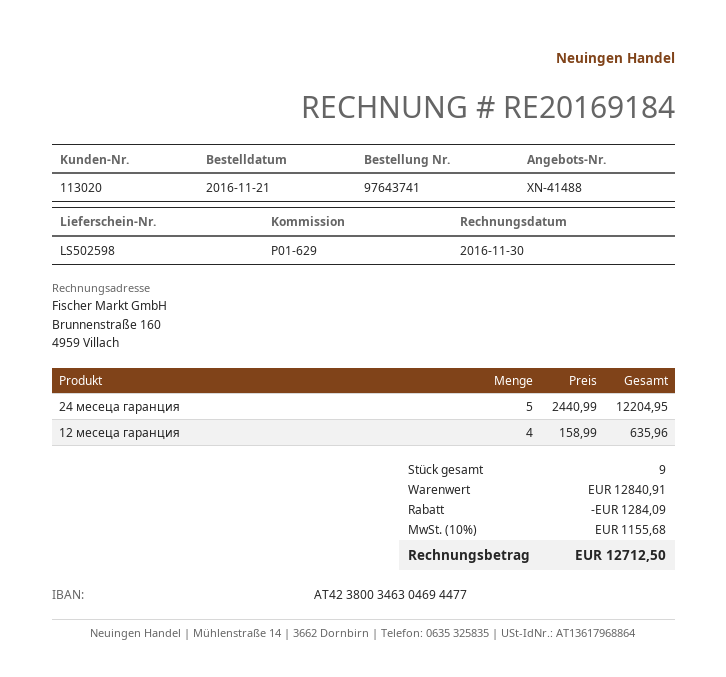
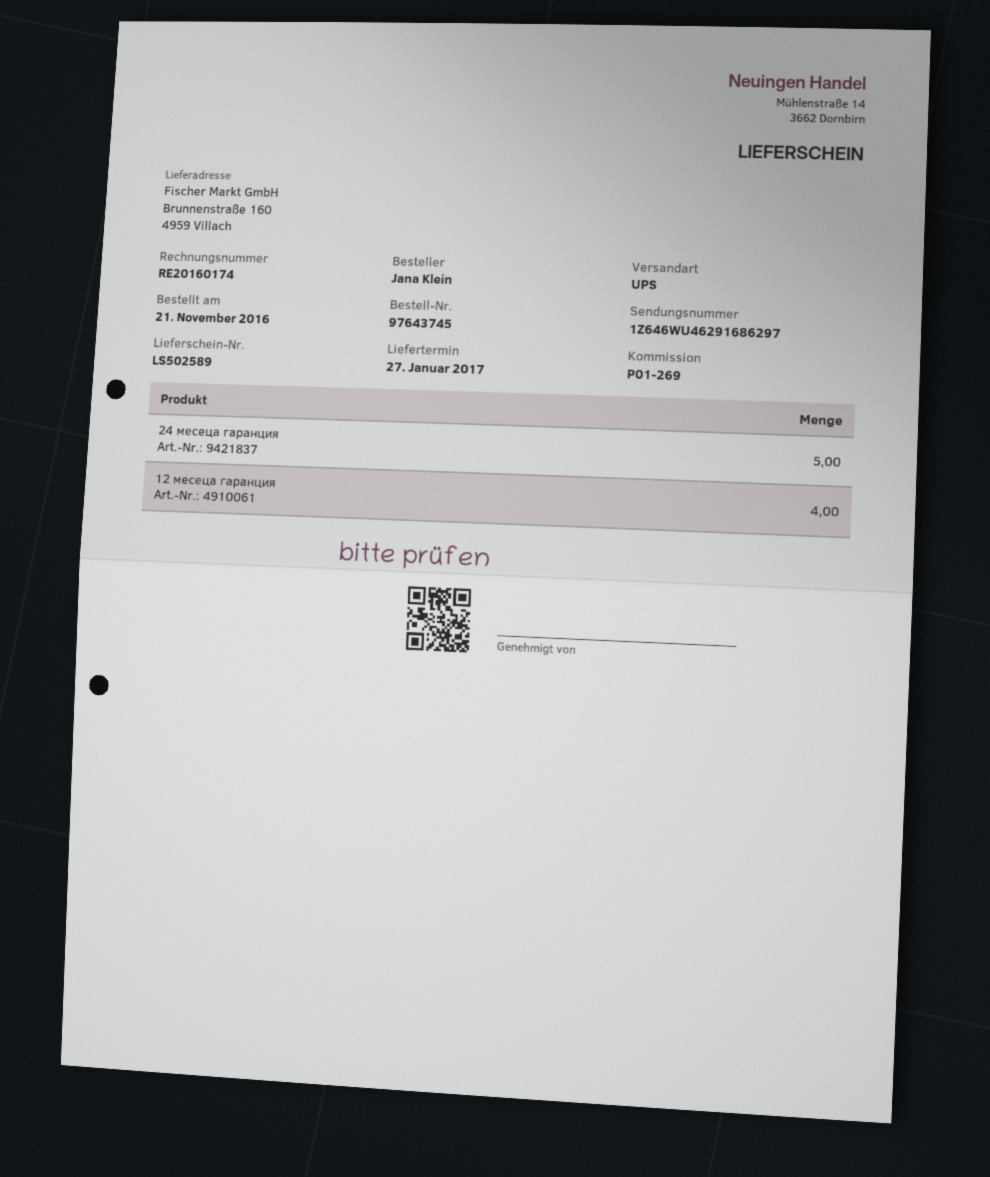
order number: 97643741 -> 97643745
delivery note number: LS502598 -> LS502589
invoice number: RE20169184 -> RE20160174
reference: P01-629 -> P01-269

